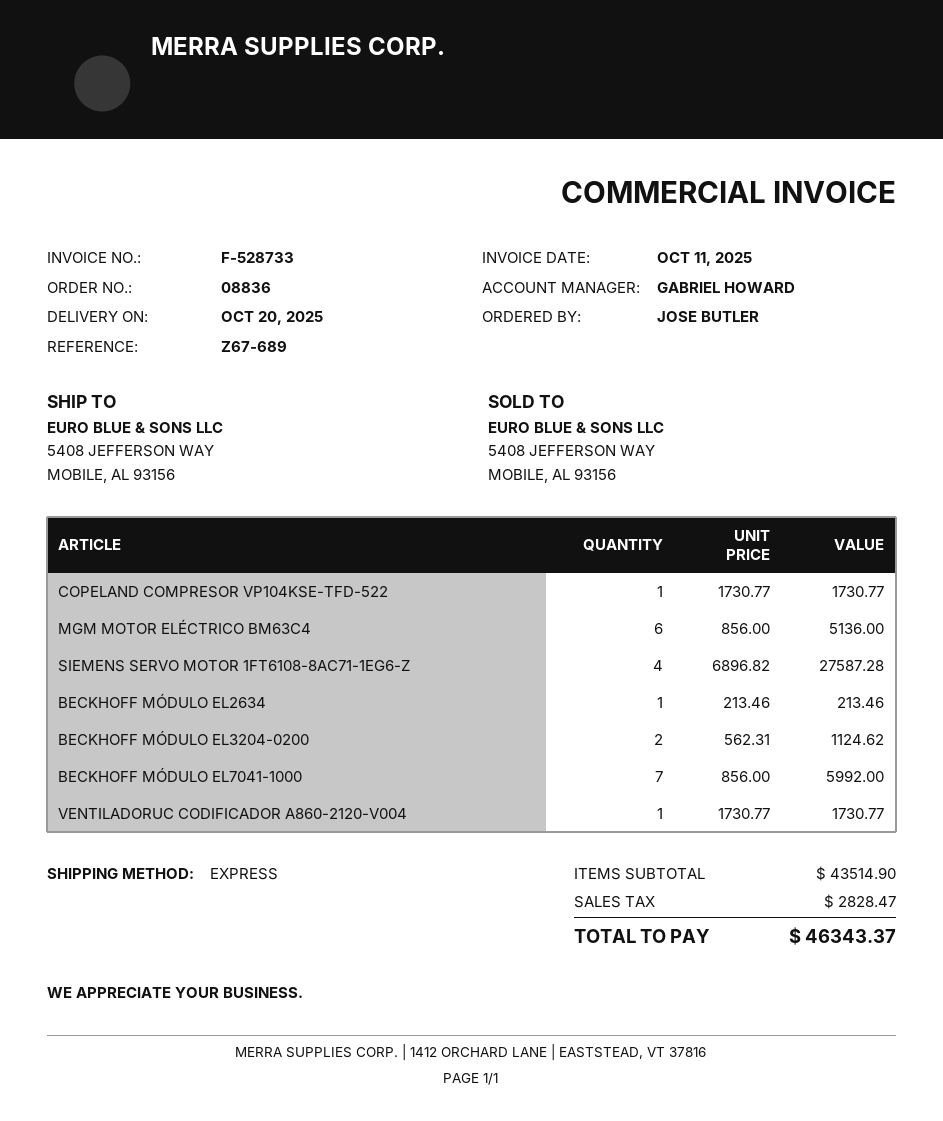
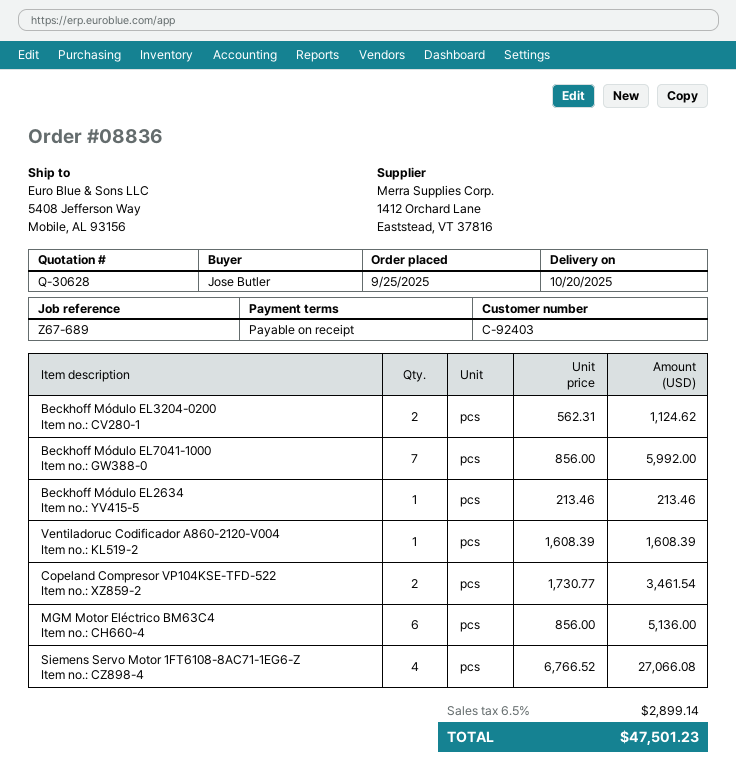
COPELAND COMPRESOR VP104KSE-TFD-522: 1 x 1730.77 = 1730.77 -> 2 x 1730.77 = 3461.54
SIEMENS SERVO MOTOR 1FT6108-8AC71-1EG6-Z: 4 x 6896.82 = 27587.28 -> 4 x 6766.52 = 27066.08
VENTILADORUC CODIFICADOR A860-2120-V004: 1 x 1730.77 = 1730.77 -> 1 x 1608.39 = 1608.39
tax: 2828.47 -> 2899.14
total: 46343.37 -> 47501.23

